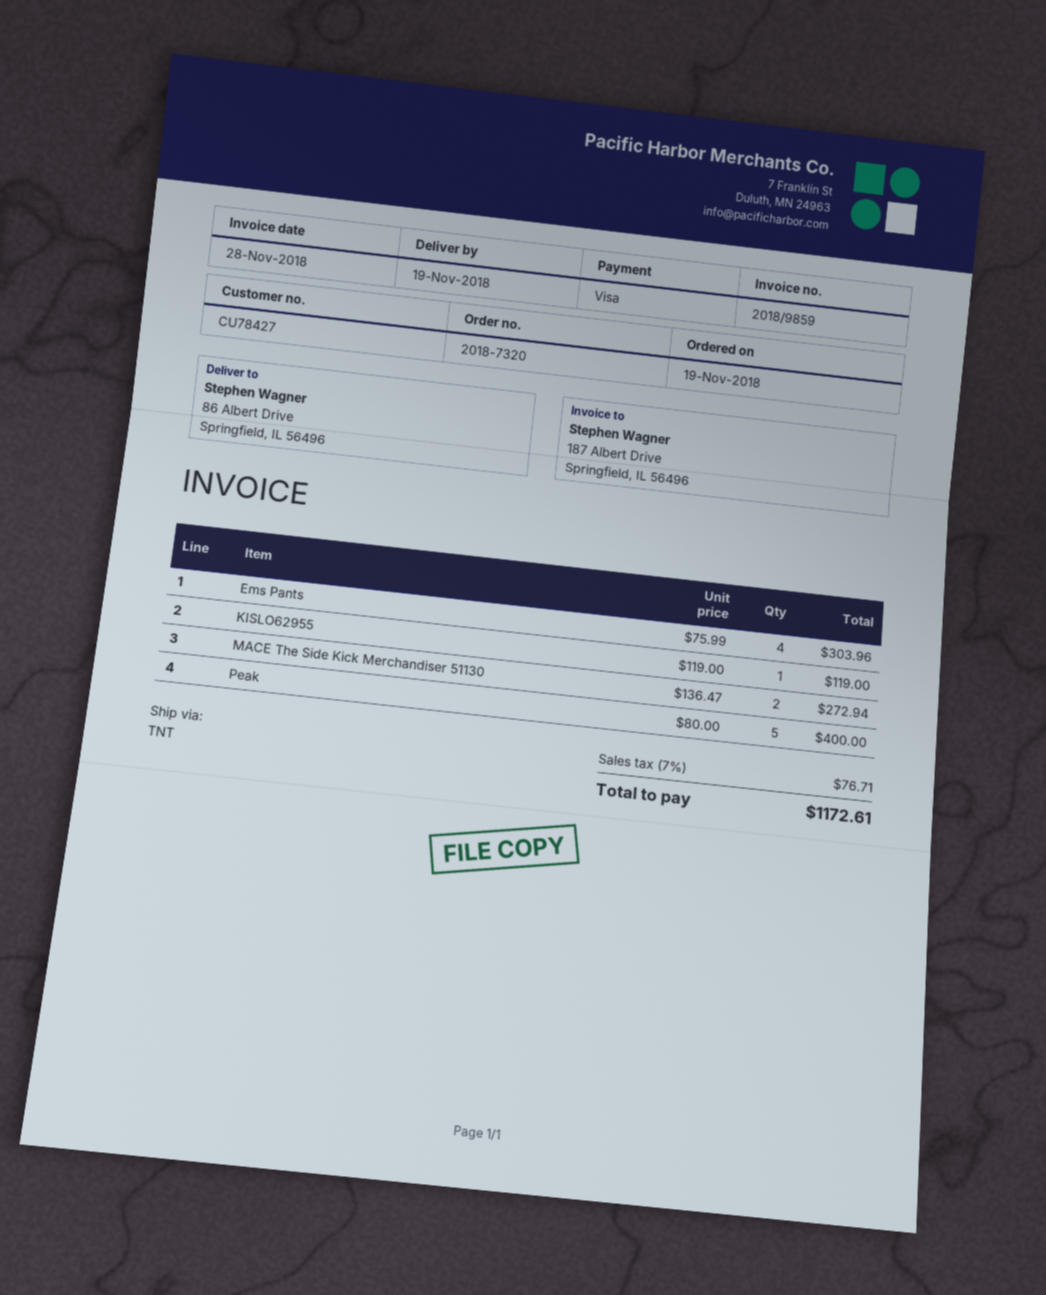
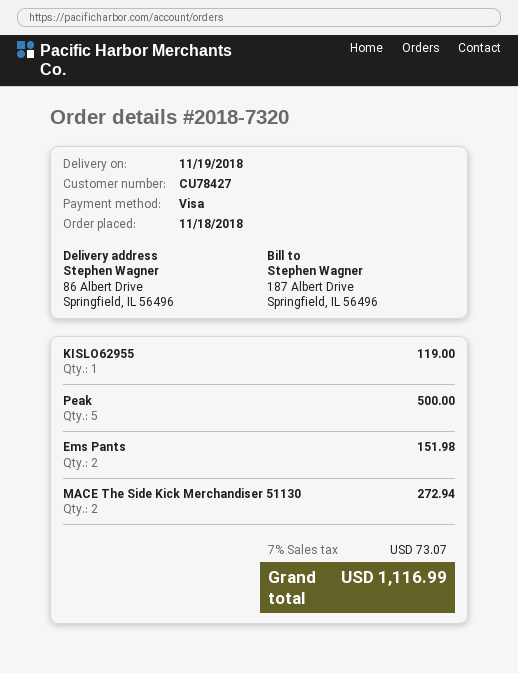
order date: 2018-11-19 -> 2018-11-18
Ems Pants: 4 for 303.96 -> 2 for 151.98
Peak: 5 for 400.00 -> 5 for 500.00
tax: 7% = 76.71 -> 7% = 73.07
total: 1172.61 -> 1116.99

